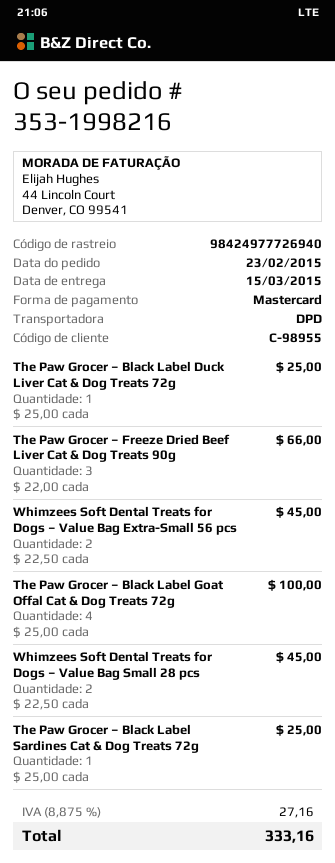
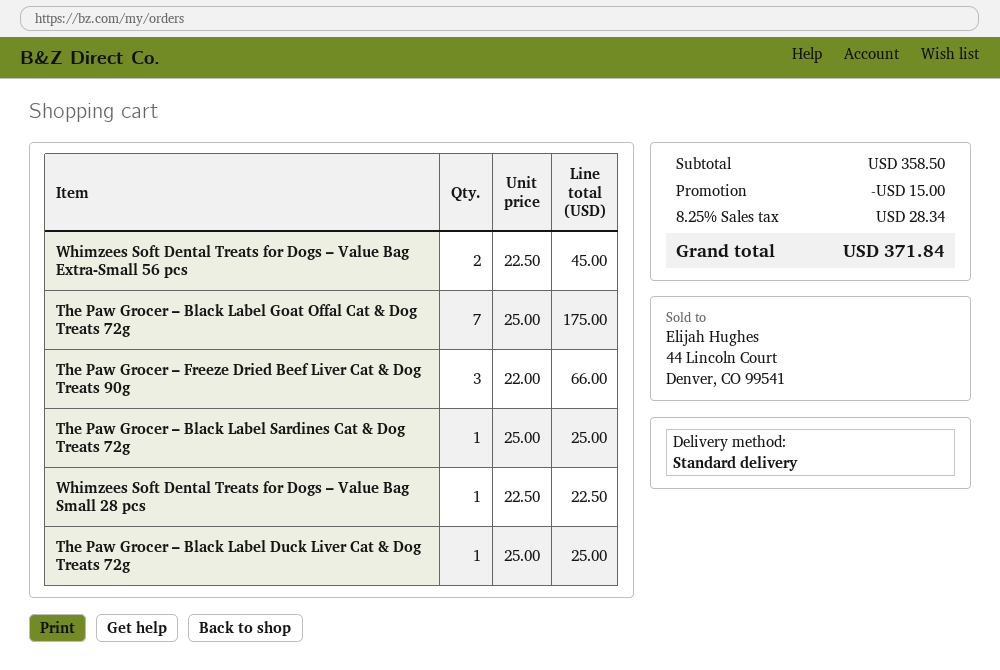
shipping method: DPD -> standard
The Paw Grocer – Black Label Goat Offal Cat & Dog Treats 72g: 4 x 25.00 = 100.00 -> 7 x 25.00 = 175.00
Whimzees Soft Dental Treats for Dogs – Value Bag Small 28 pcs: 2 x 22.50 = 45.00 -> 1 x 22.50 = 22.50
discount: none -> 15.00
tax: 8.875% = 27.16 -> 8.25% = 28.34
total: 333.16 -> 371.84

